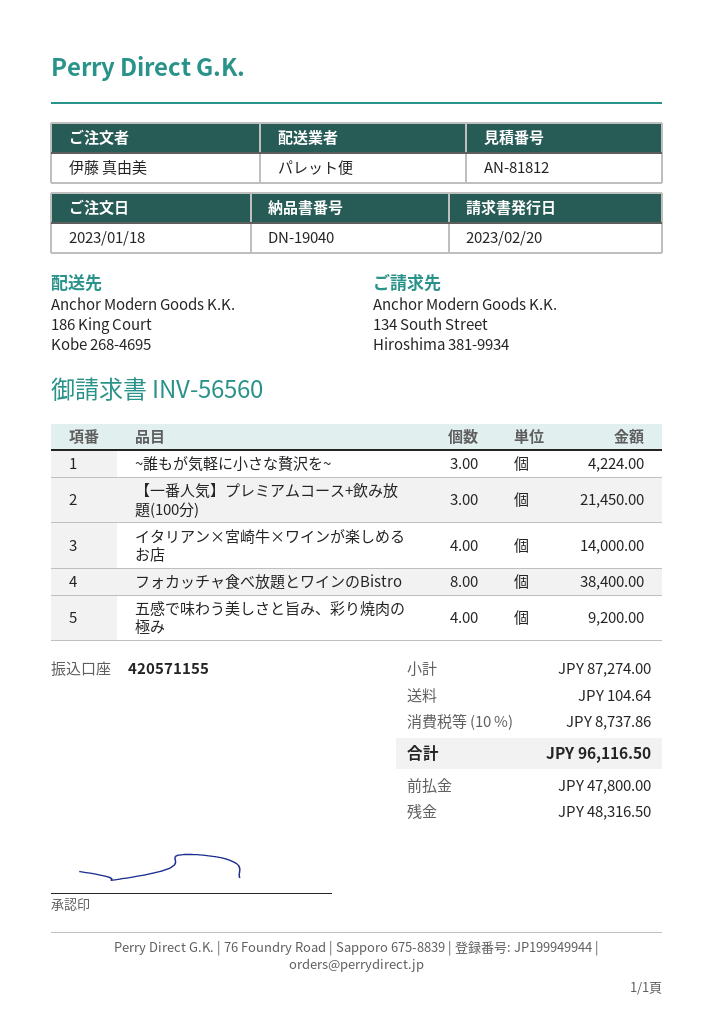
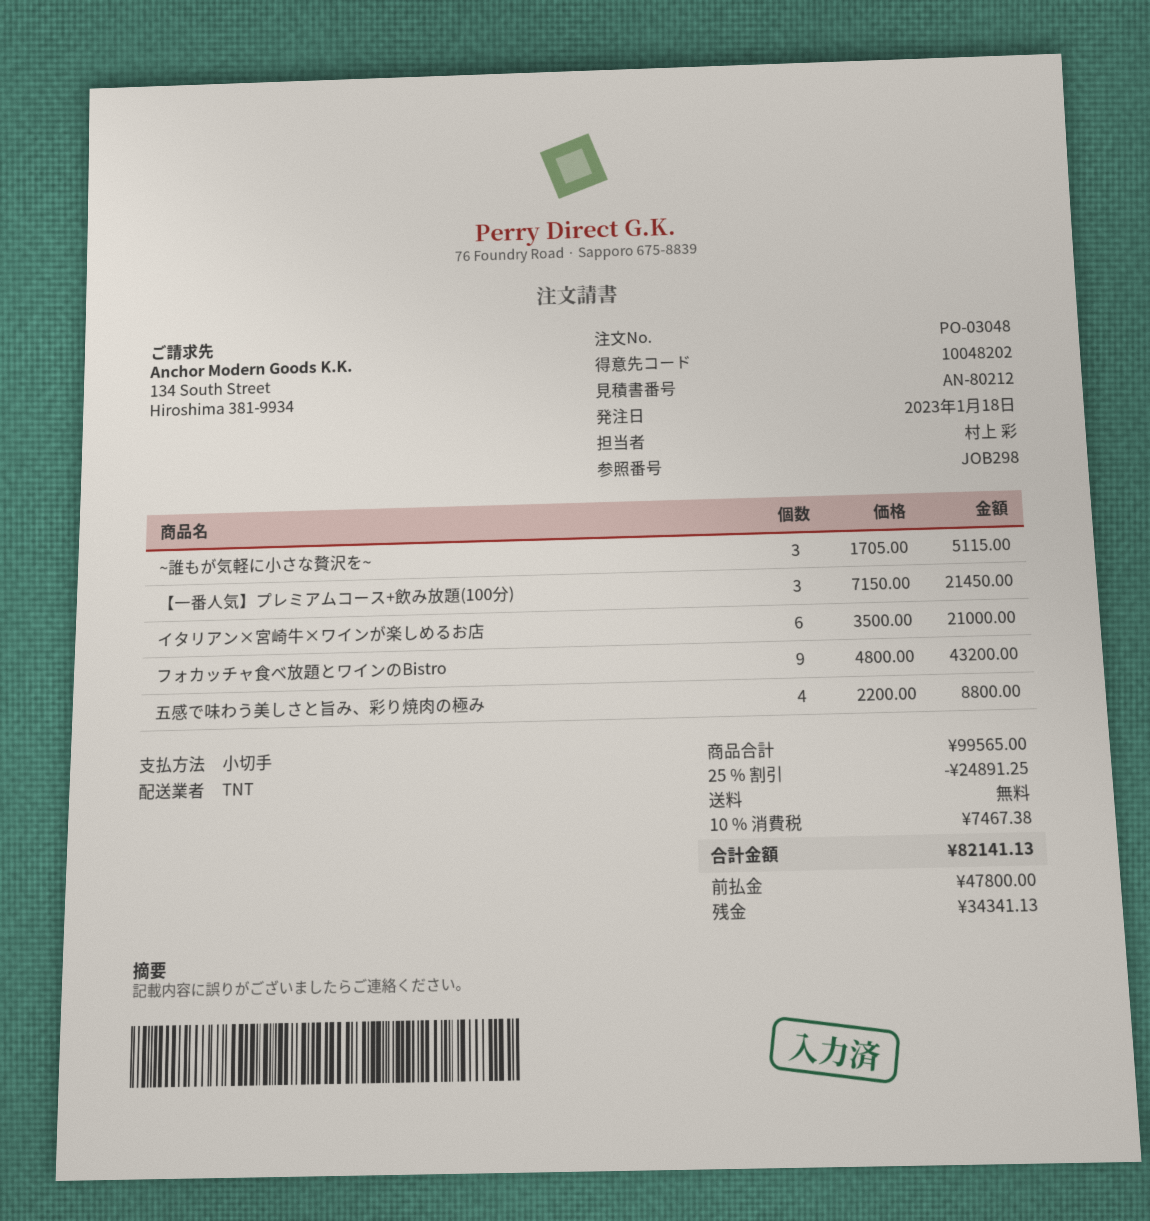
quote number: AN-81812 -> AN-80212
shipping method: pallet freight -> TNT
~誰もが気軽に小さな贅沢を~: 3 for 4224.00 -> 3 for 5115.00
イタリアン×宮崎牛×ワインが楽しめるお店: 4 for 14000.00 -> 6 for 21000.00
フォカッチャ食べ放題とワインのBistro: 8 for 38400.00 -> 9 for 43200.00
五感で味わう美しさと旨み、彩り焼肉の極み: 4 for 9200.00 -> 4 for 8800.00
subtotal: 87274.00 -> 99565.00
discount: none -> 25% = 24891.25
shipping: 104.64 -> 0.00
tax: 10% = 8737.86 -> 10% = 7467.38
total: 96116.50 -> 82141.13
balance: 48316.50 -> 34341.13

